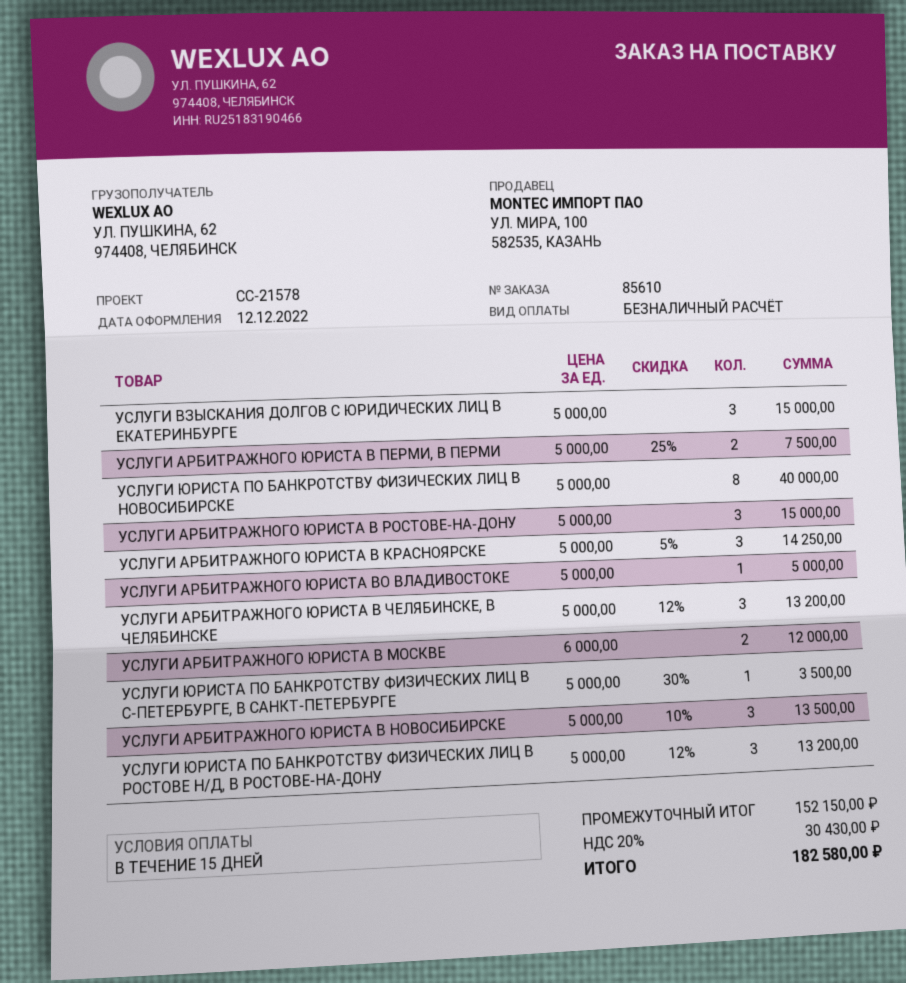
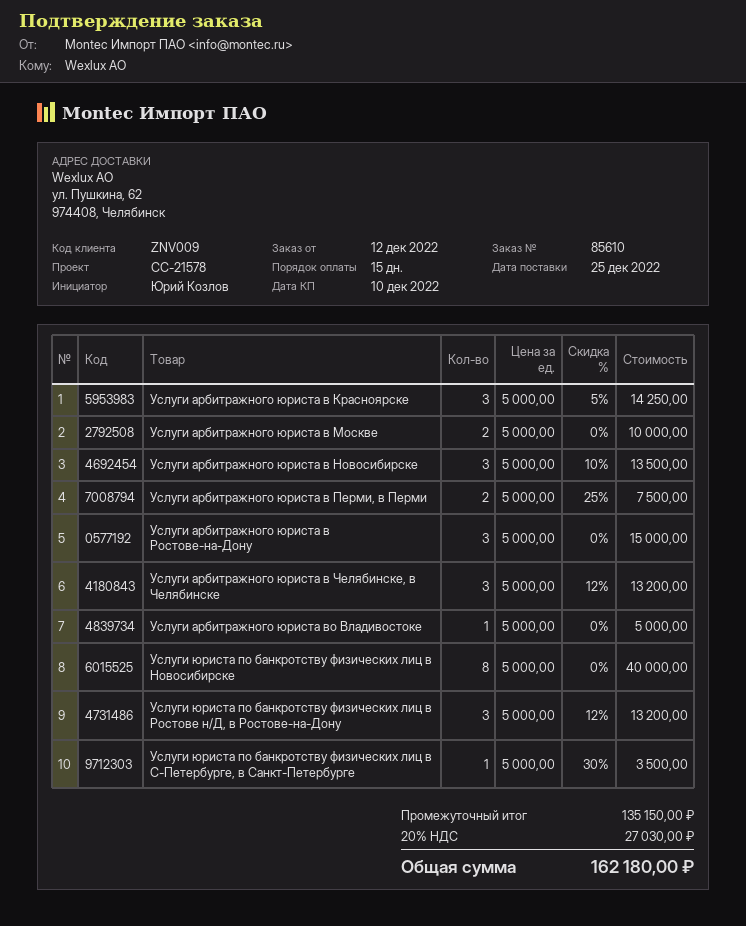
УСЛУГИ ВЗЫСКАНИЯ ДОЛГОВ С ЮРИДИЧЕСКИХ ЛИЦ В ЕКАТЕРИНБУРГЕ: 3 x 5000.00 = 15000.00 -> none
УСЛУГИ АРБИТРАЖНОГО ЮРИСТА В МОСКВЕ: 2 x 6000.00 = 12000.00 -> 2 x 5000.00 = 10000.00
subtotal: 152150.00 -> 135150.00
tax: 20% = 30430.00 -> 20% = 27030.00
total: 182580.00 -> 162180.00

